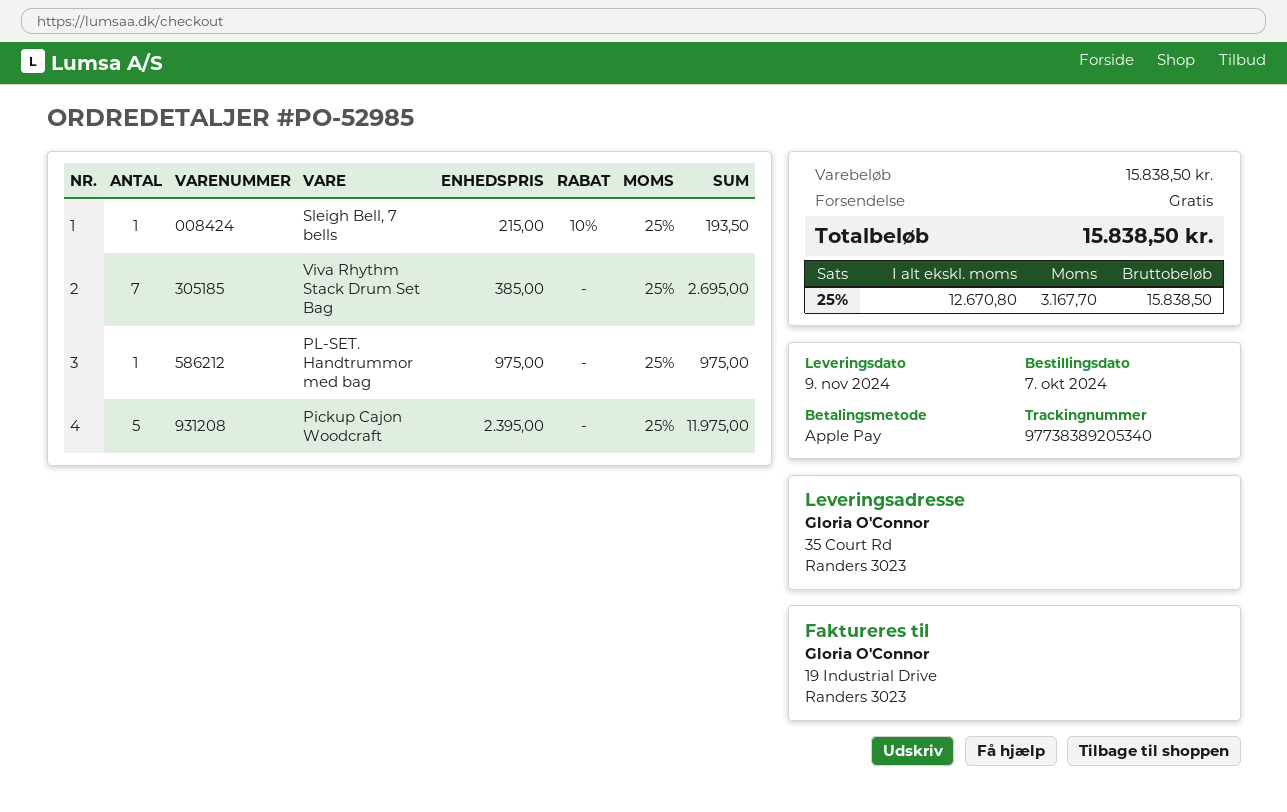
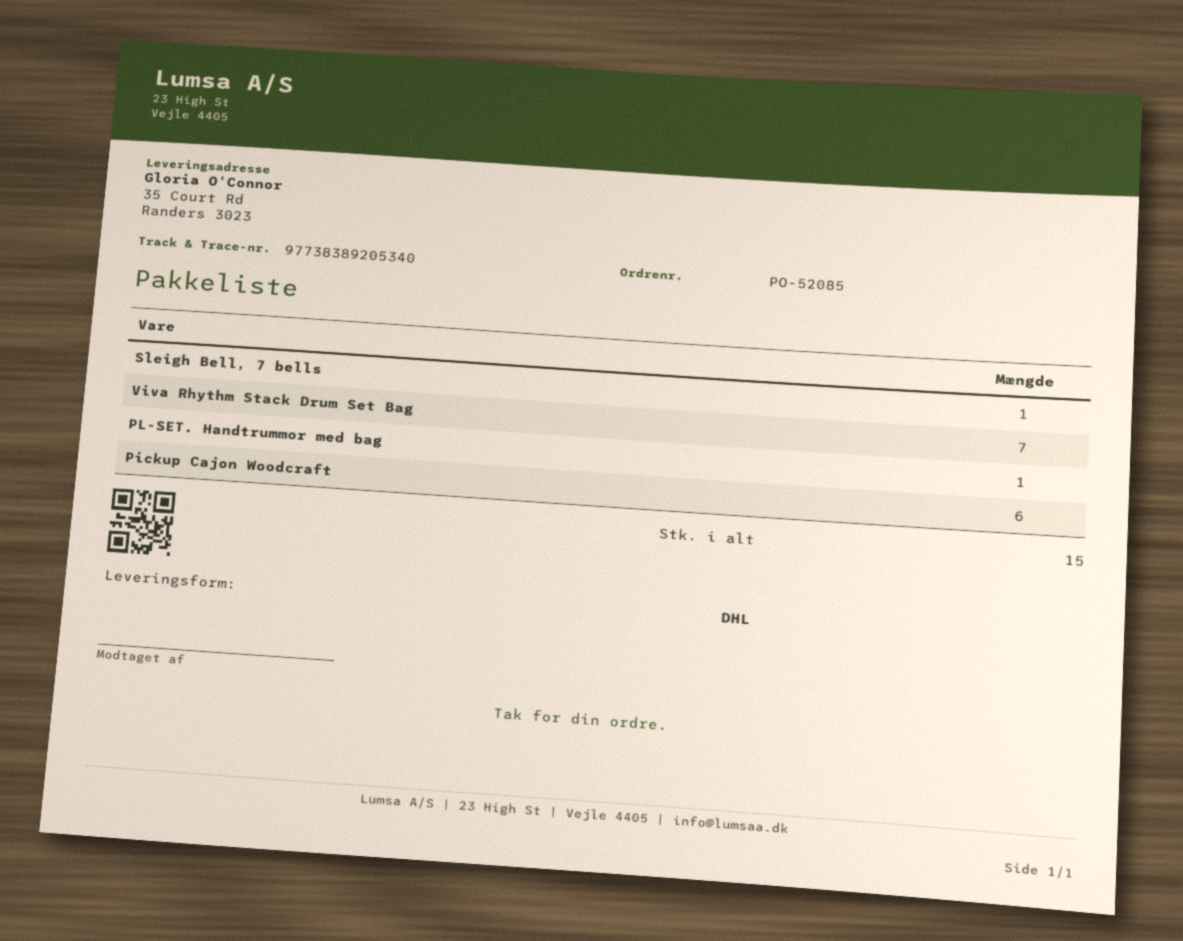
order number: PO-52985 -> PO-52085
Pickup Cajon Woodcraft: 5 -> 6

